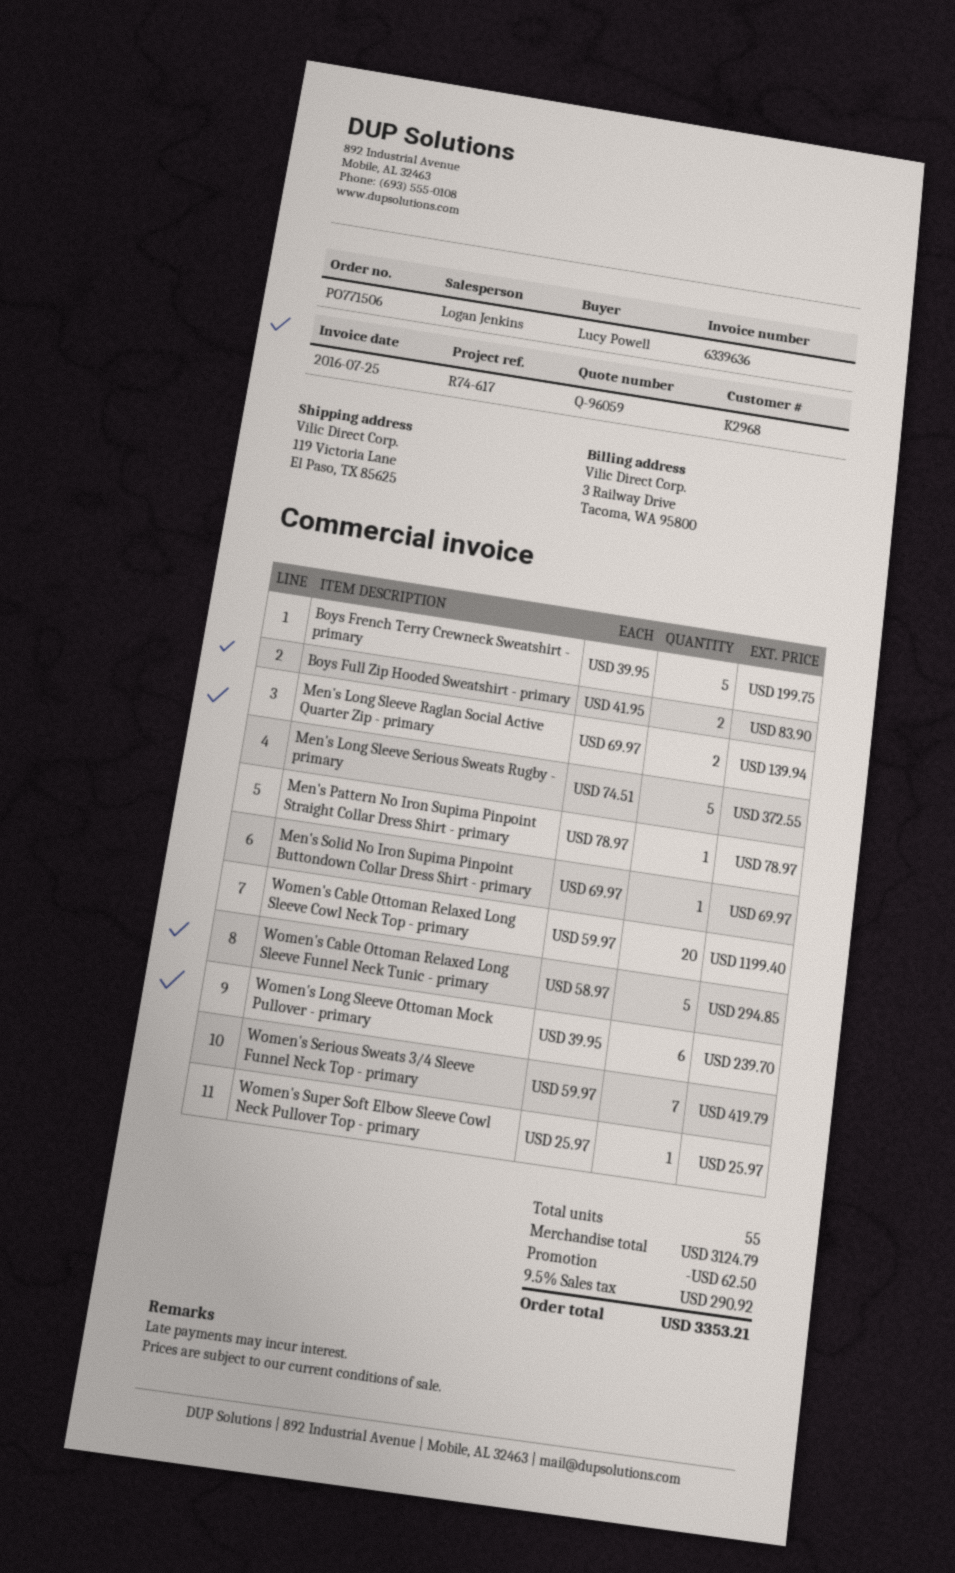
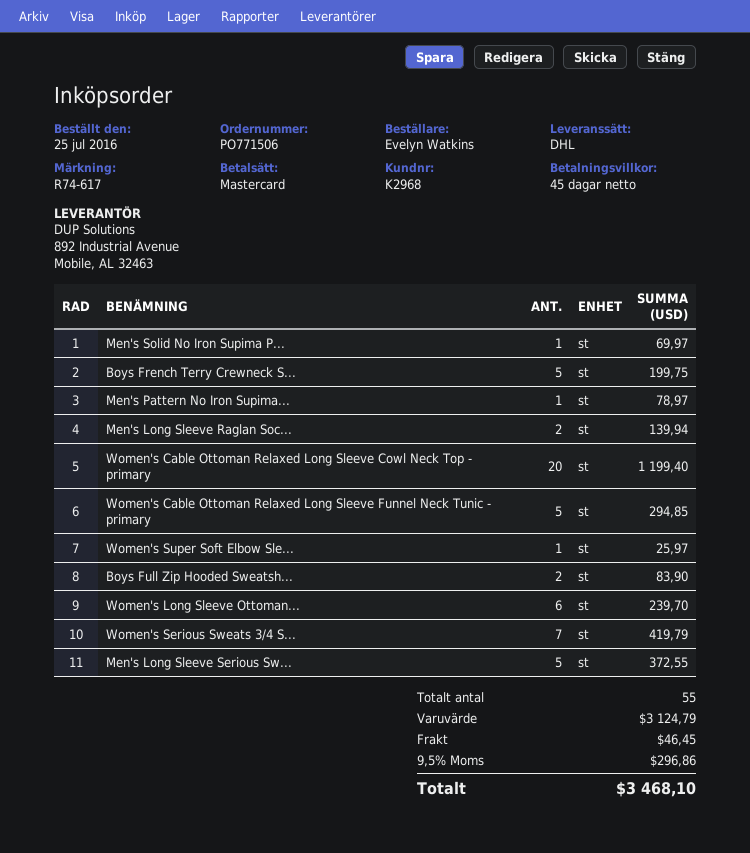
ordered by: Lucy Powell -> Evelyn Watkins
discount: 62.50 -> none
shipping: none -> 46.45
tax: 9.5% = 290.92 -> 9.5% = 296.86
total: 3353.21 -> 3468.10

